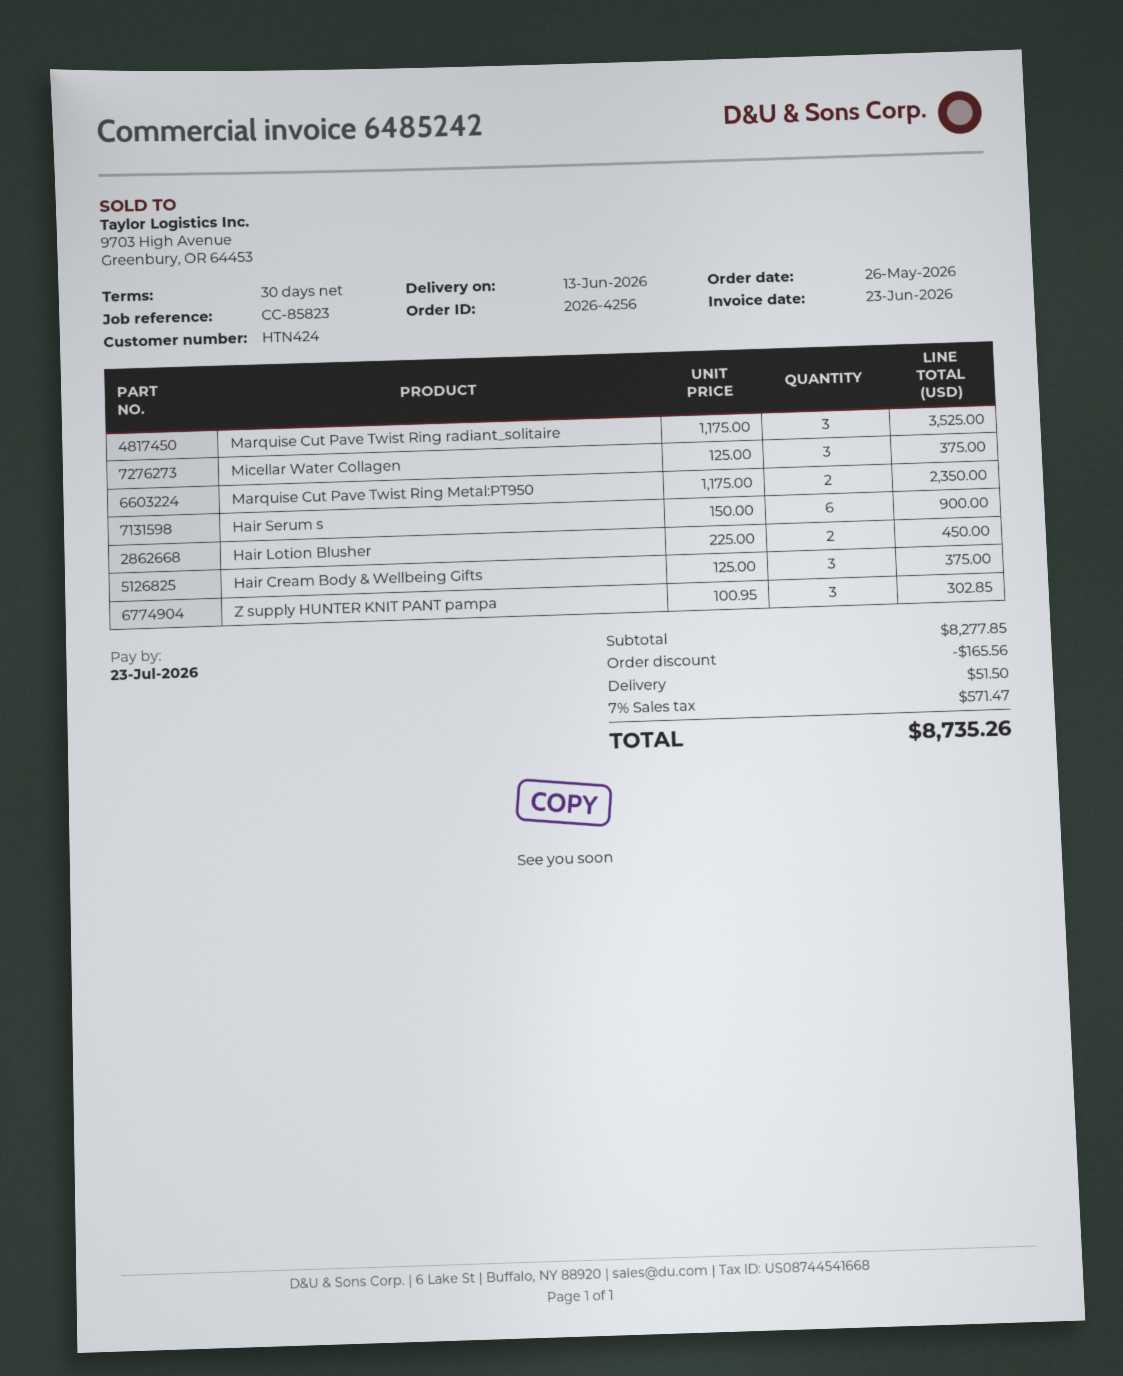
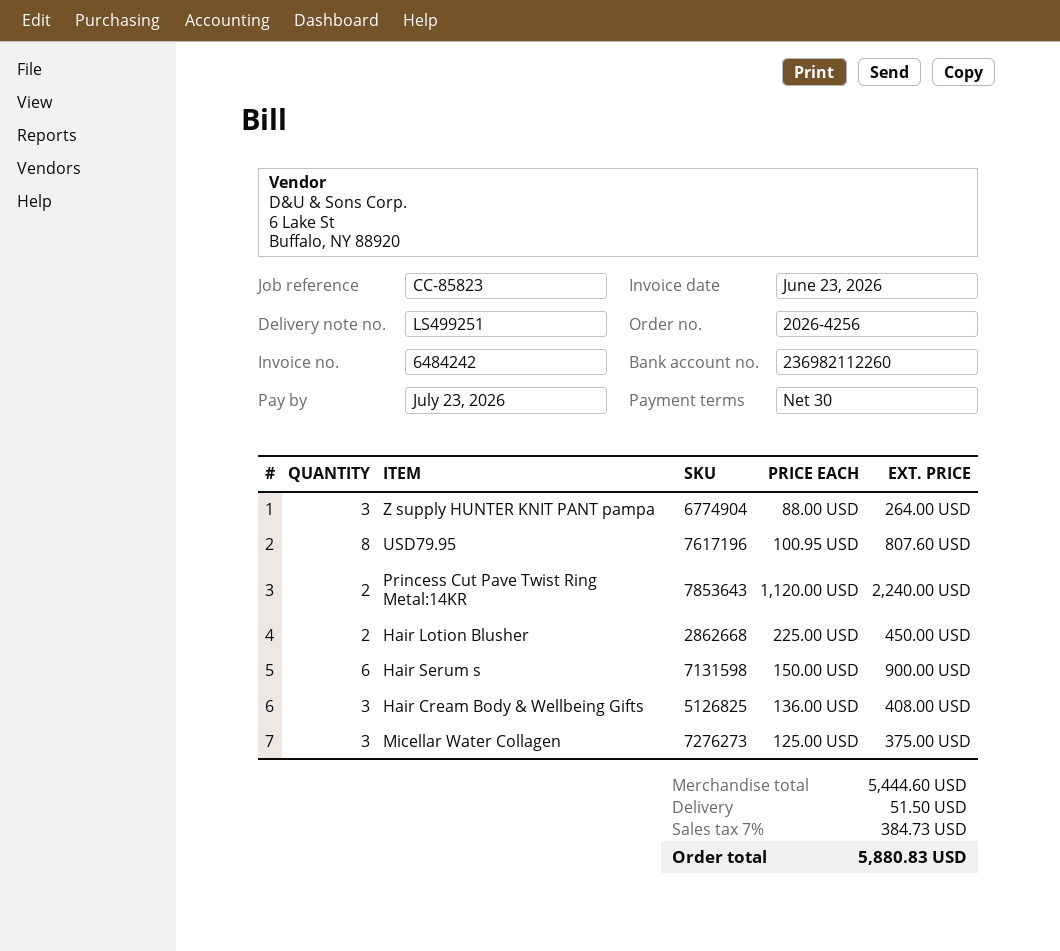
invoice number: 6485242 -> 6484242
Marquise Cut Pave Twist Ring radiant_solitaire: 3 x 1175.00 = 3525.00 -> none
Marquise Cut Pave Twist Ring Metal:PT950: 2 x 1175.00 = 2350.00 -> none
Hair Cream Body & Wellbeing Gifts: 3 x 125.00 = 375.00 -> 3 x 136.00 = 408.00
Z supply HUNTER KNIT PANT pampa: 3 x 100.95 = 302.85 -> 3 x 88.00 = 264.00
USD79.95: none -> 8 x 100.95 = 807.60
Princess Cut Pave Twist Ring Metal:14KR: none -> 2 x 1120.00 = 2240.00
subtotal: 8277.85 -> 5444.60
discount: 165.56 -> none
tax: 7% = 571.47 -> 7% = 384.73
total: 8735.26 -> 5880.83

